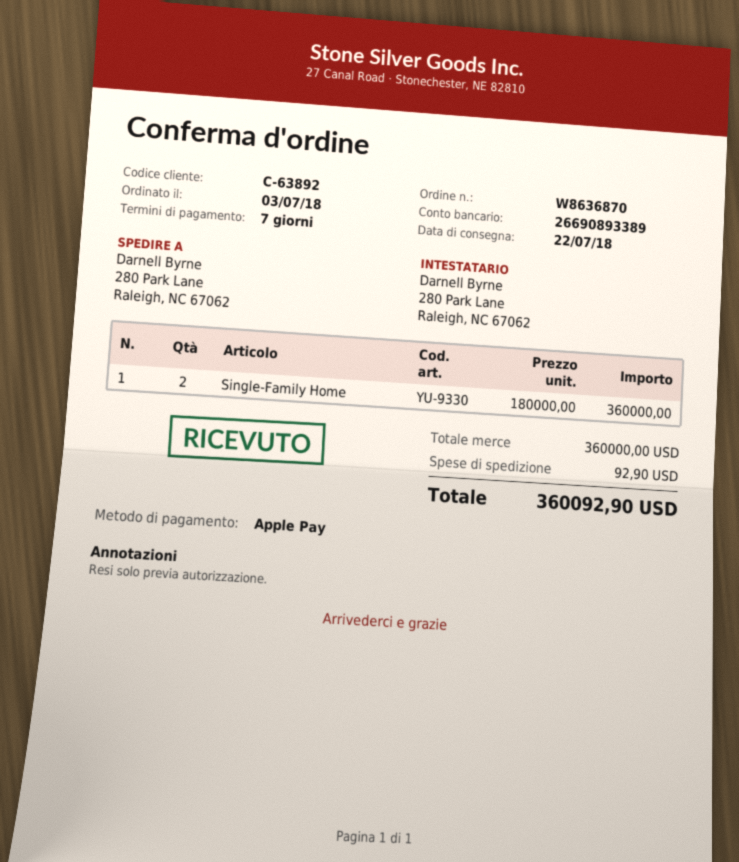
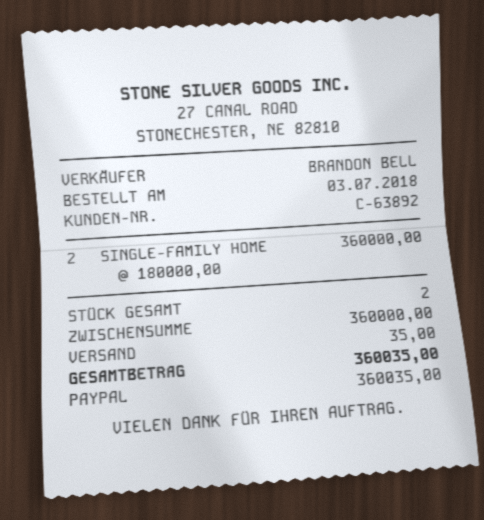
payment method: Apple Pay -> PayPal
shipping: 92.90 -> 35.00
total: 360092.90 -> 360035.00

